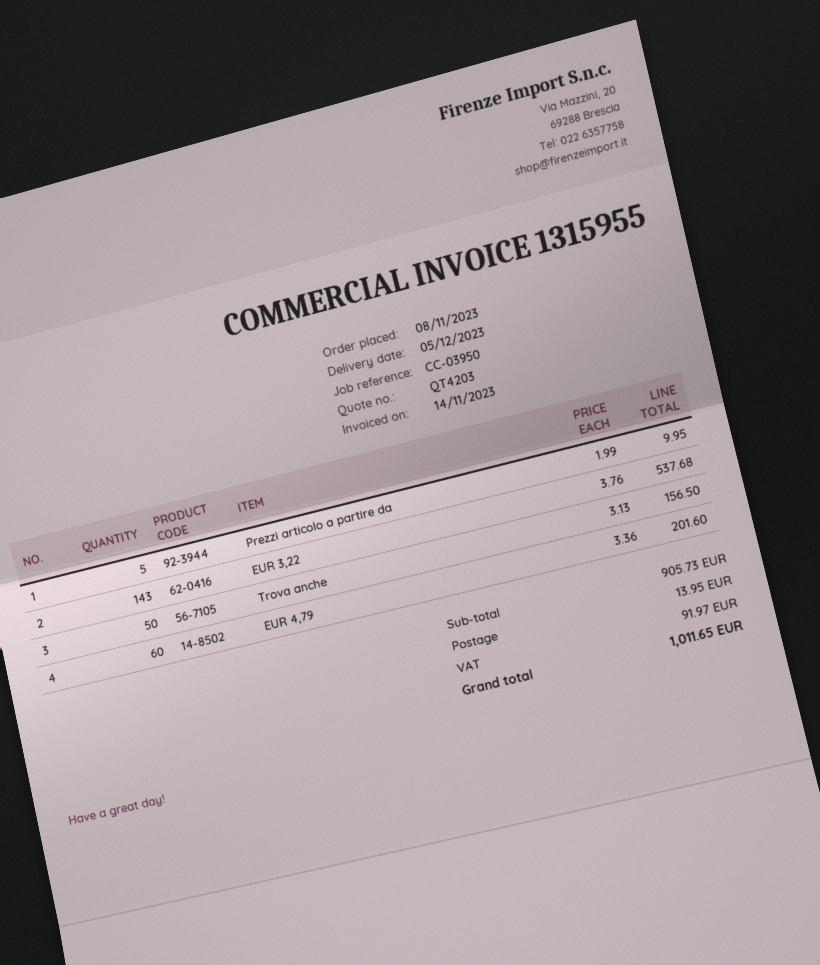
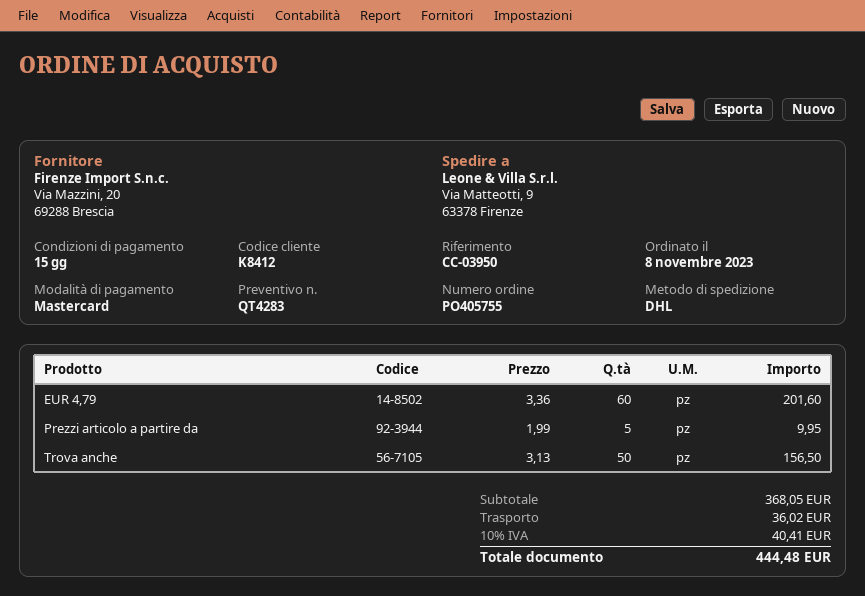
quote number: QT4203 -> QT4283
EUR 3,22: 143 x 3.76 = 537.68 -> none
subtotal: 905.73 -> 368.05
shipping: 13.95 -> 36.02
tax: 91.97 -> 40.41
total: 1011.65 -> 444.48

